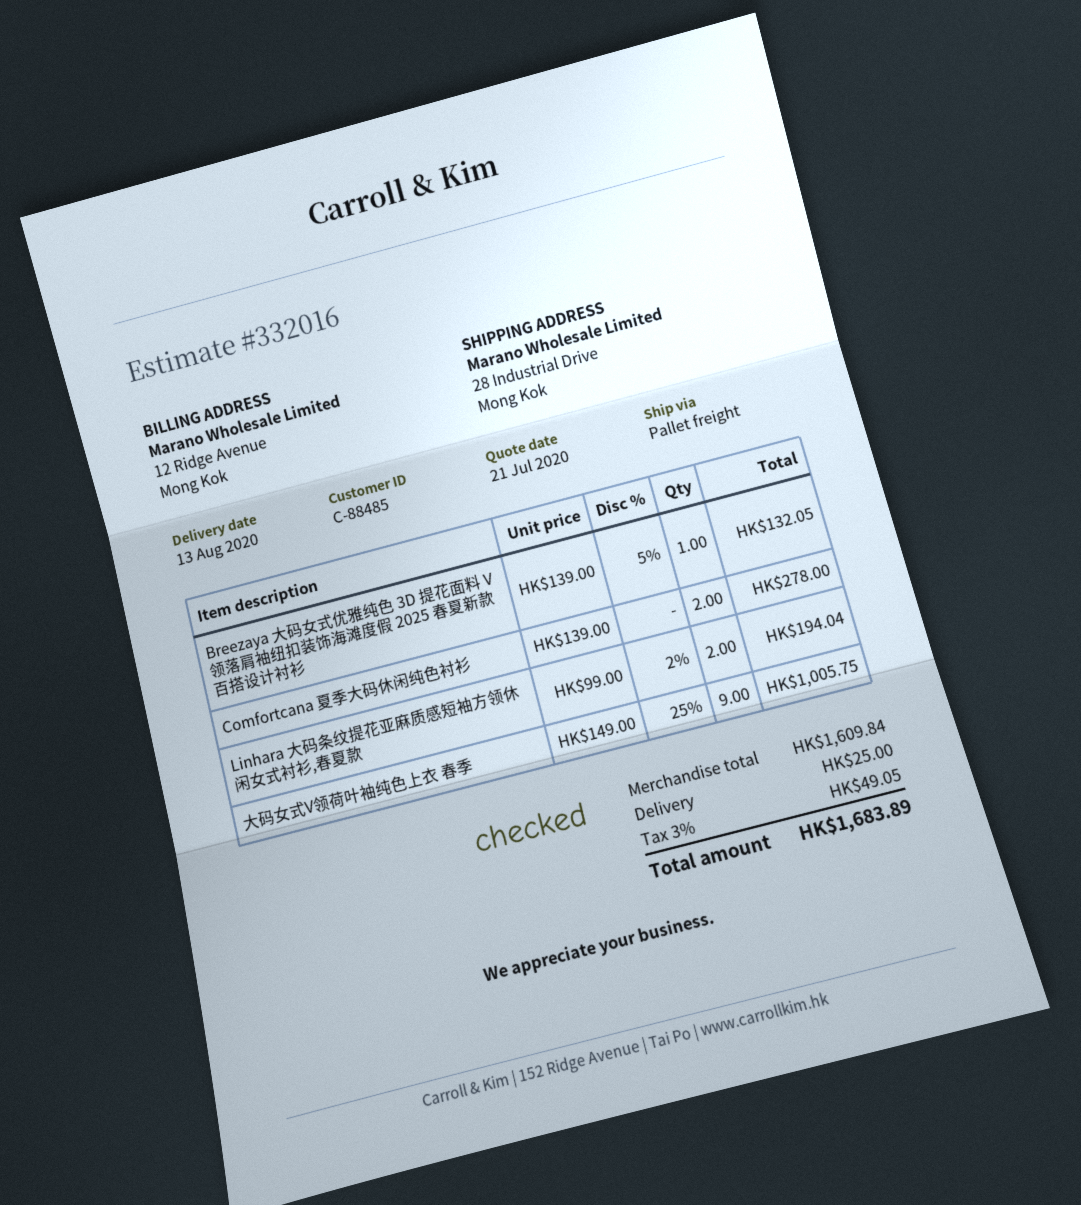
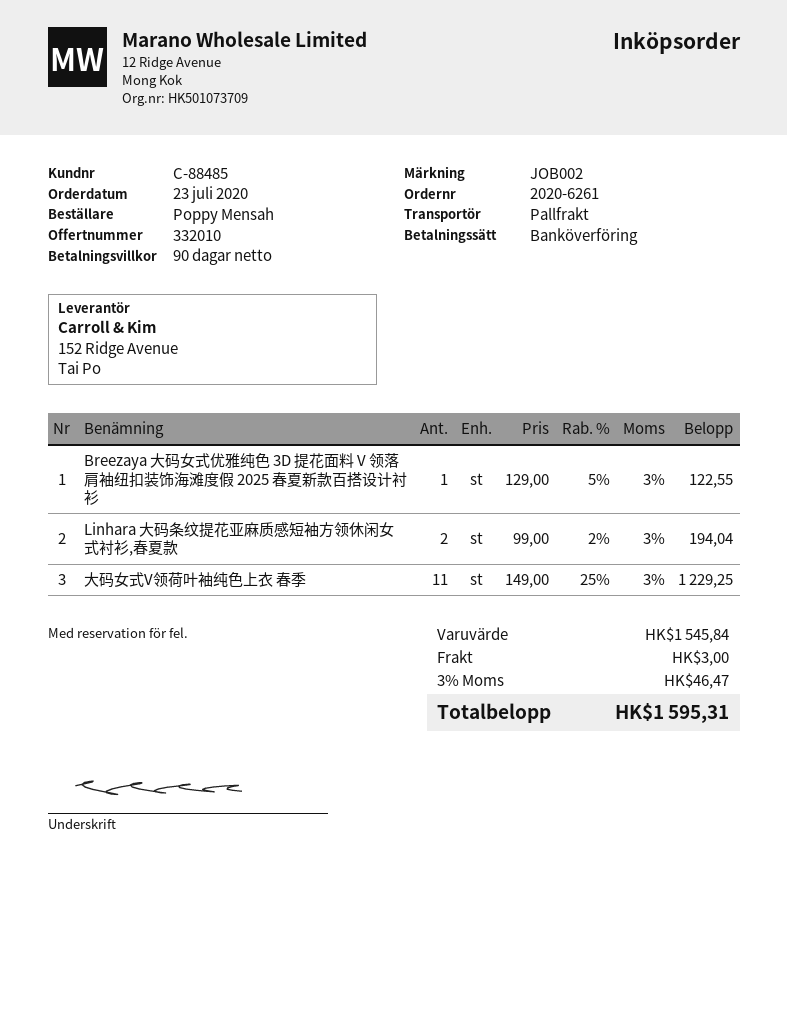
quote number: 332016 -> 332010
Breezaya 大码女式优雅纯色 3D 提花面料 V 领落肩袖纽扣装饰海滩度假 2025 春夏新款百搭设计衬衫: 1 x 139.00 - 5% = 132.05 -> 1 x 129.00 - 5% = 122.55
Comfortcana 夏季大码休闲纯色衬衫: 2 x 139.00 = 278.00 -> none
大码女式V领荷叶袖纯色上衣 春季: 9 x 149.00 - 25% = 1005.75 -> 11 x 149.00 - 25% = 1229.25
subtotal: 1609.84 -> 1545.84
shipping: 25.00 -> 3.00
tax: 3% = 49.05 -> 3% = 46.47
total: 1683.89 -> 1595.31

